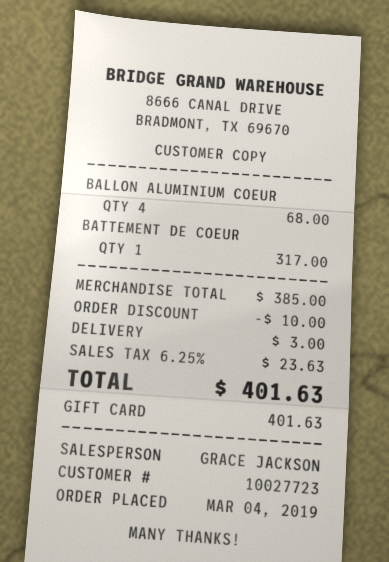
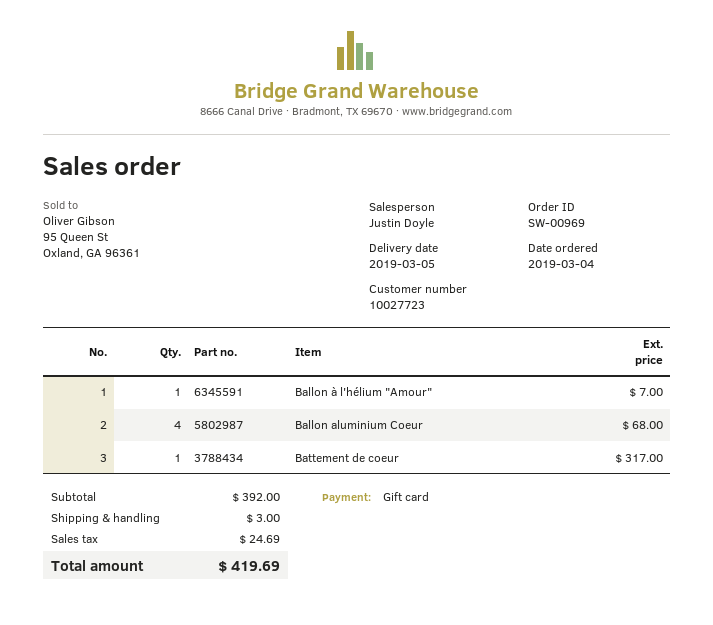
sales rep: GRACE JACKSON -> Justin Doyle
Ballon à l'hélium "Amour": none -> 1 for 7.00
subtotal: 385.00 -> 392.00
discount: 10.00 -> none
tax: 23.63 -> 24.69
total: 401.63 -> 419.69

